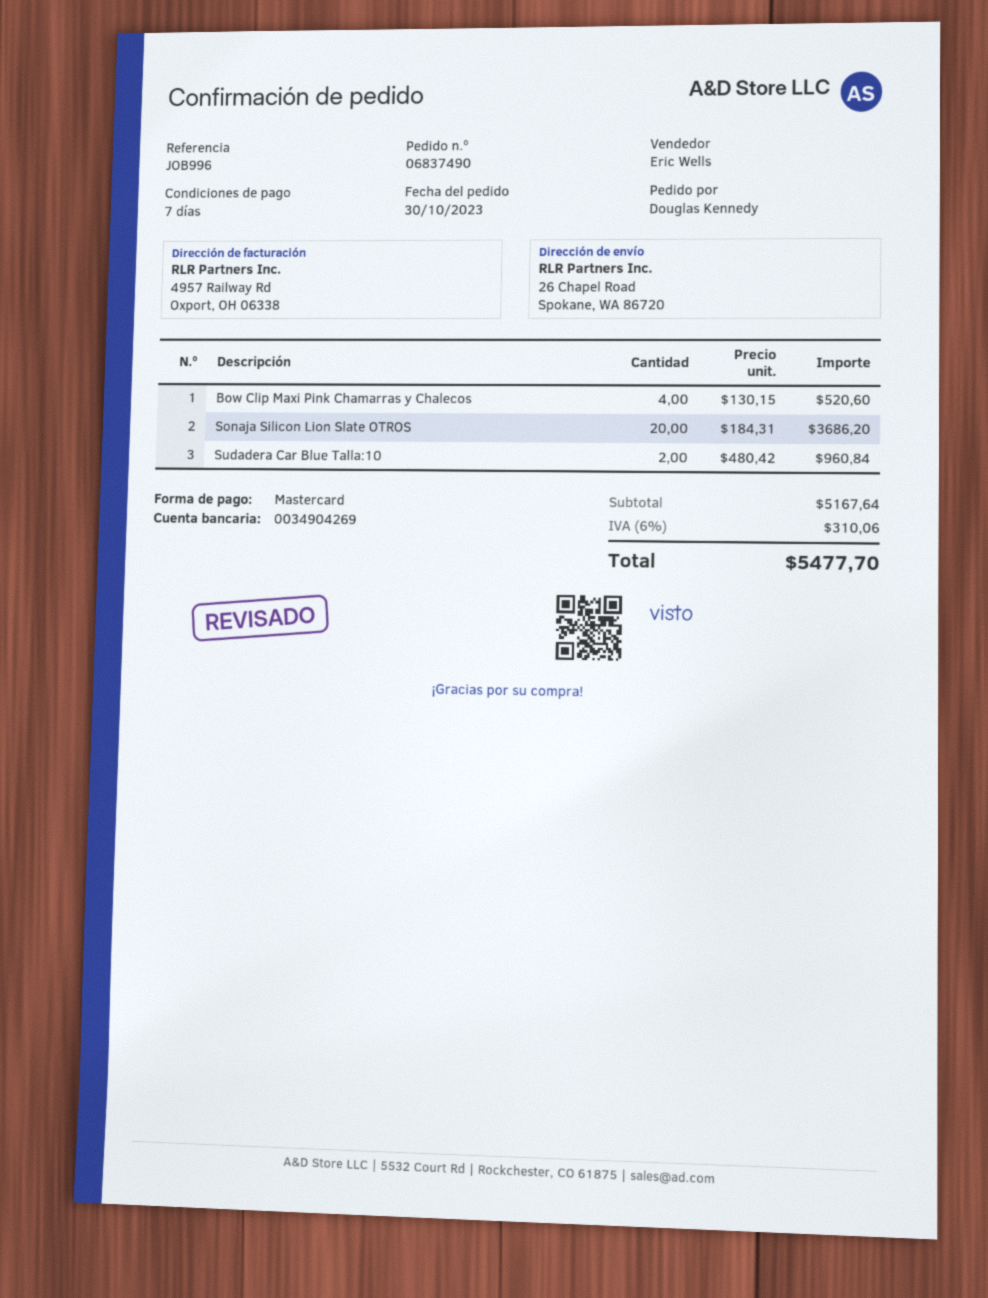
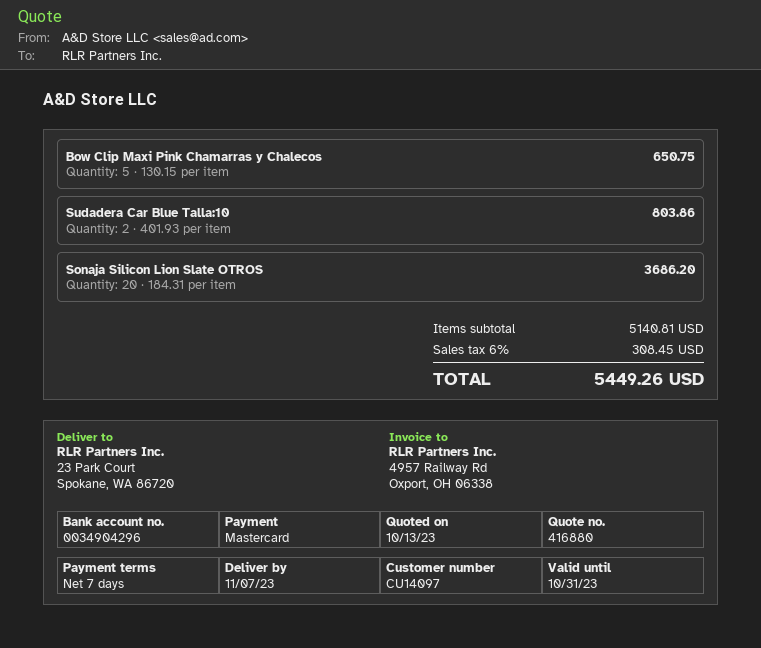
bank account: 0034904269 -> 0034904296
ship to: 26 Chapel Road, Spokane, WA 86720 -> 23 Park Court, Spokane, WA 86720
Bow Clip Maxi Pink Chamarras y Chalecos: 4 x 130.15 = 520.60 -> 5 x 130.15 = 650.75
Sudadera Car Blue Talla:10: 2 x 480.42 = 960.84 -> 2 x 401.93 = 803.86
subtotal: 5167.64 -> 5140.81
tax: 6% = 310.06 -> 6% = 308.45
total: 5477.70 -> 5449.26

